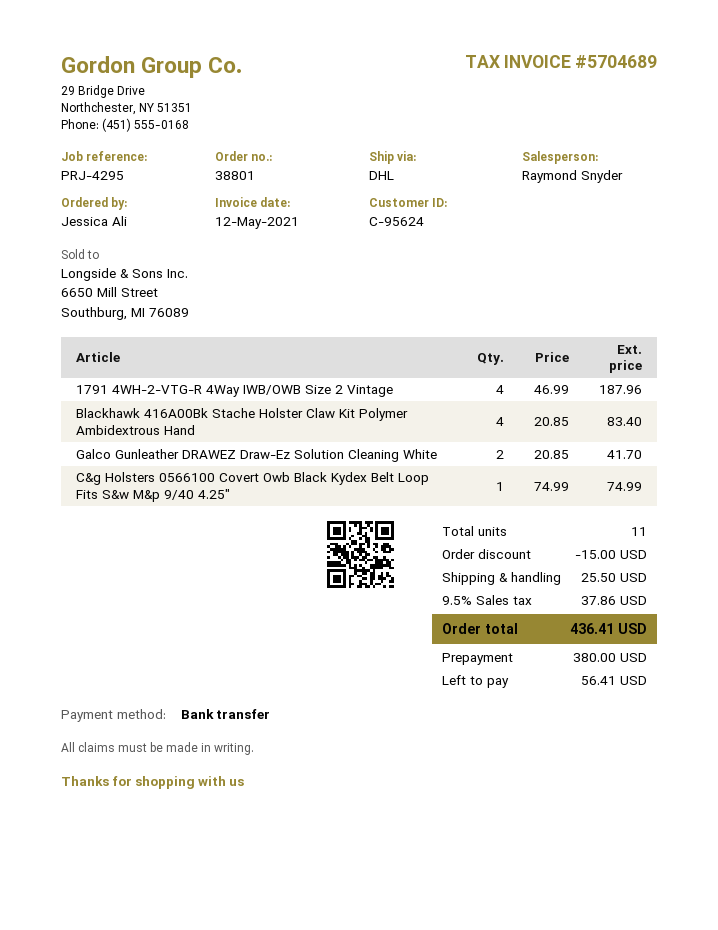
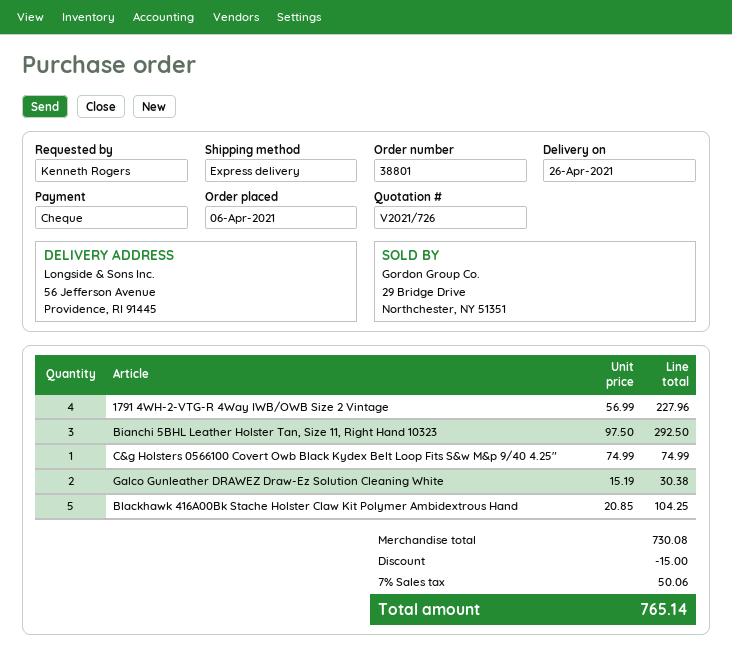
ordered by: Jessica Ali -> Kenneth Rogers
payment method: bank transfer -> cheque
shipping method: DHL -> express
1791 4WH-2-VTG-R 4Way IWB/OWB Size 2 Vintage: 4 x 46.99 = 187.96 -> 4 x 56.99 = 227.96
Blackhawk 416A00Bk Stache Holster Claw Kit Polymer Ambidextrous Hand: 4 x 20.85 = 83.40 -> 5 x 20.85 = 104.25
Galco Gunleather DRAWEZ Draw-Ez Solution Cleaning White: 2 x 20.85 = 41.70 -> 2 x 15.19 = 30.38
Bianchi 5BHL Leather Holster Tan, Size 11, Right Hand 10323: none -> 3 x 97.50 = 292.50
shipping: 25.50 -> none
tax: 9.5% = 37.86 -> 7% = 50.06
total: 436.41 -> 765.14

